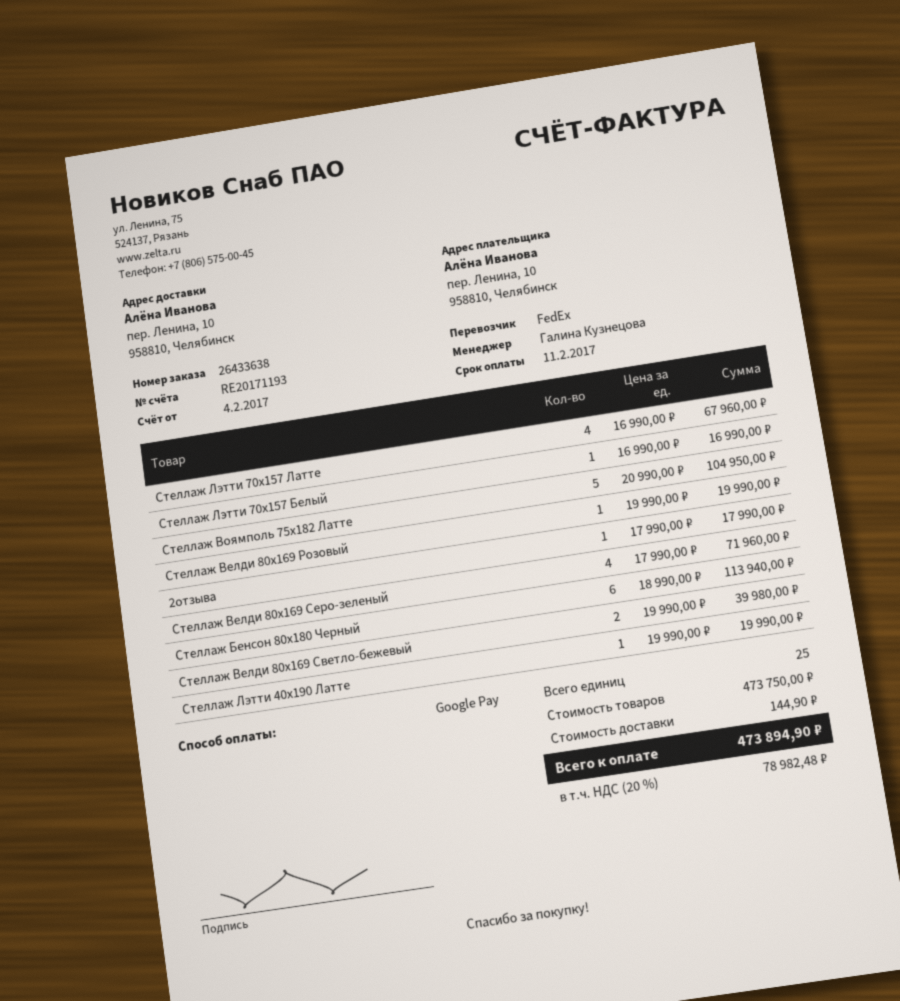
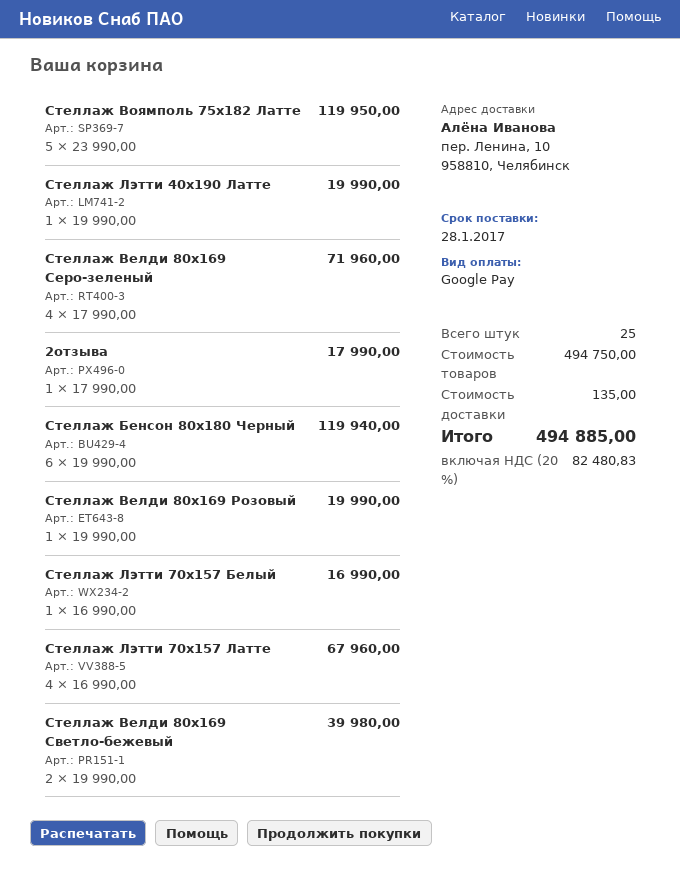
Стеллаж Воямполь 75x182 Латте: 5 x 20990.00 = 104950.00 -> 5 x 23990.00 = 119950.00
Стеллаж Бенсон 80x180 Черный: 6 x 18990.00 = 113940.00 -> 6 x 19990.00 = 119940.00
subtotal: 473750.00 -> 494750.00
shipping: 144.90 -> 135.00
tax: 20% = 78982.48 -> 20% = 82480.83
total: 473894.90 -> 494885.00

